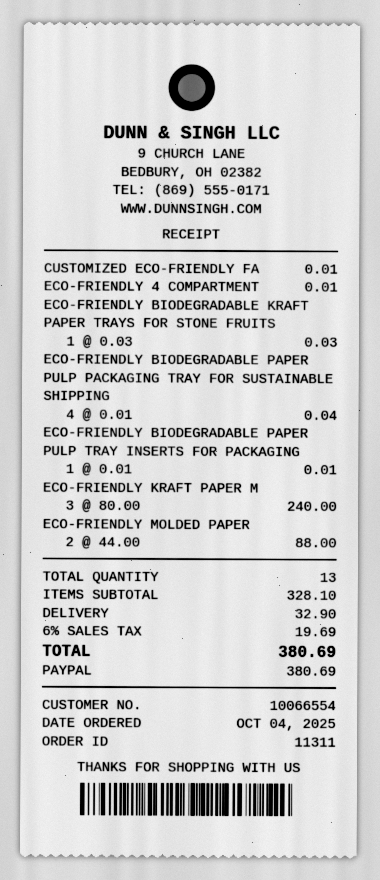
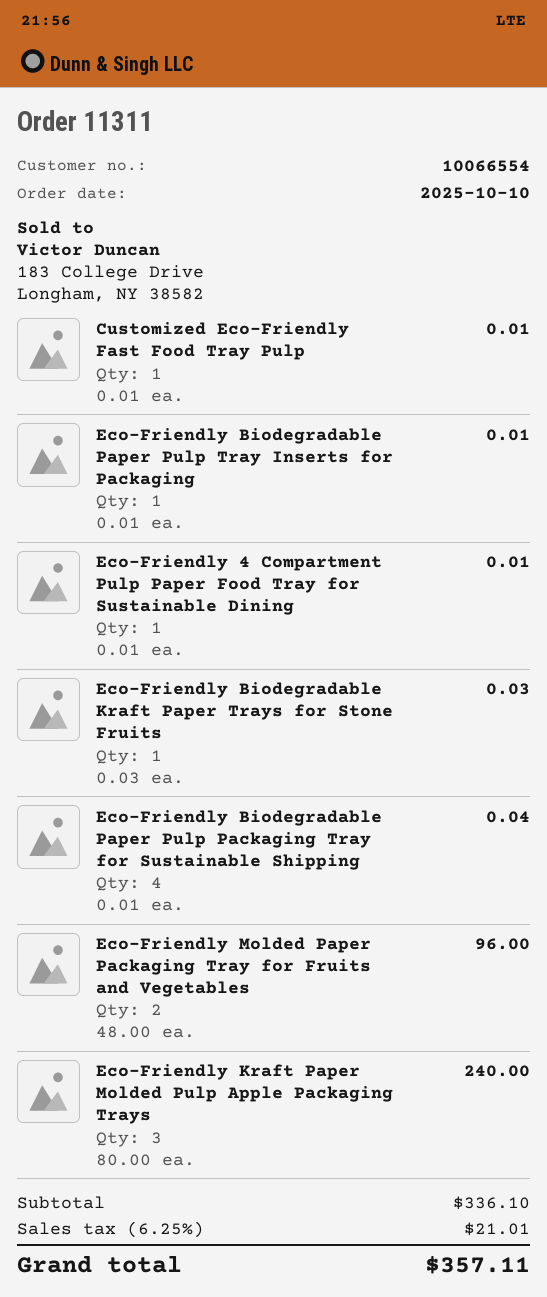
order date: 2025-10-04 -> 2025-10-10
ECO-FRIENDLY MOLDED PAPER: 2 x 44.00 = 88.00 -> 2 x 48.00 = 96.00
subtotal: 328.10 -> 336.10
shipping: 32.90 -> none
tax: 6% = 19.69 -> 6.25% = 21.01
total: 380.69 -> 357.11

